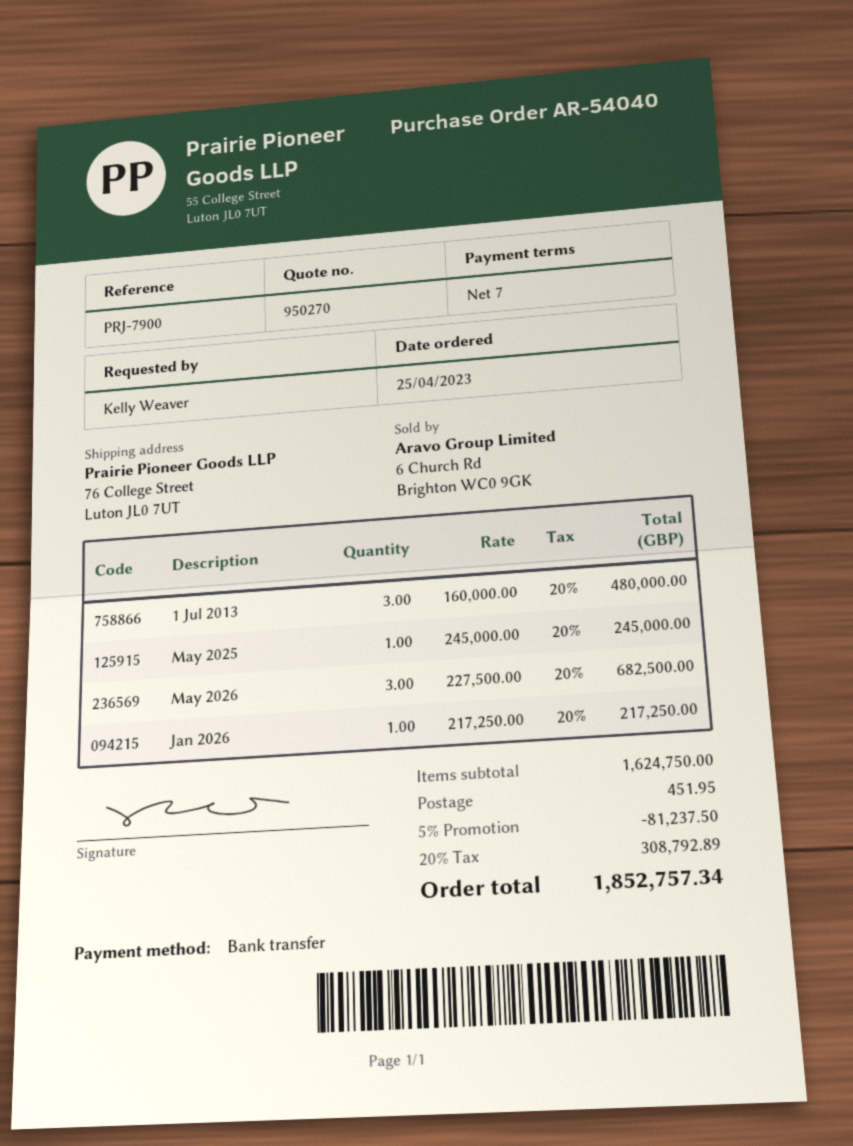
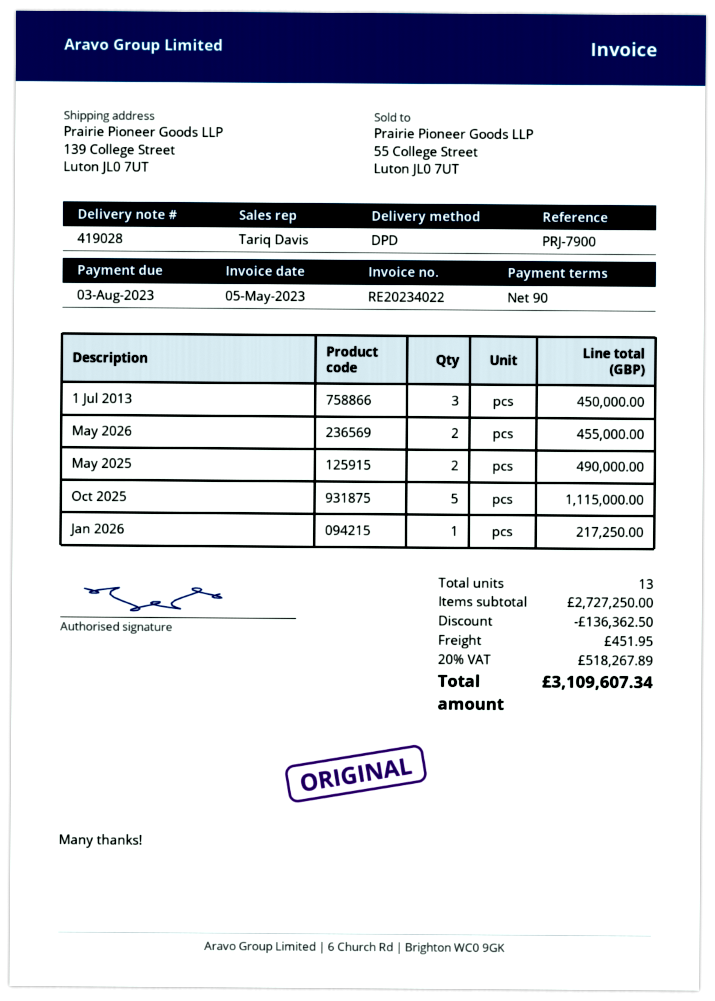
payment terms: 7 days -> 90 days
ship to: 76 College Street, Luton JL0 7UT -> 139 College Street, Luton JL0 7UT
1 Jul 2013: 3 for 480000.00 -> 3 for 450000.00
May 2025: 1 for 245000.00 -> 2 for 490000.00
May 2026: 3 for 682500.00 -> 2 for 455000.00
Oct 2025: none -> 5 for 1115000.00
subtotal: 1624750.00 -> 2727250.00
discount: 81237.50 -> 136362.50
tax: 20% = 308792.89 -> 20% = 518267.89
total: 1852757.34 -> 3109607.34

